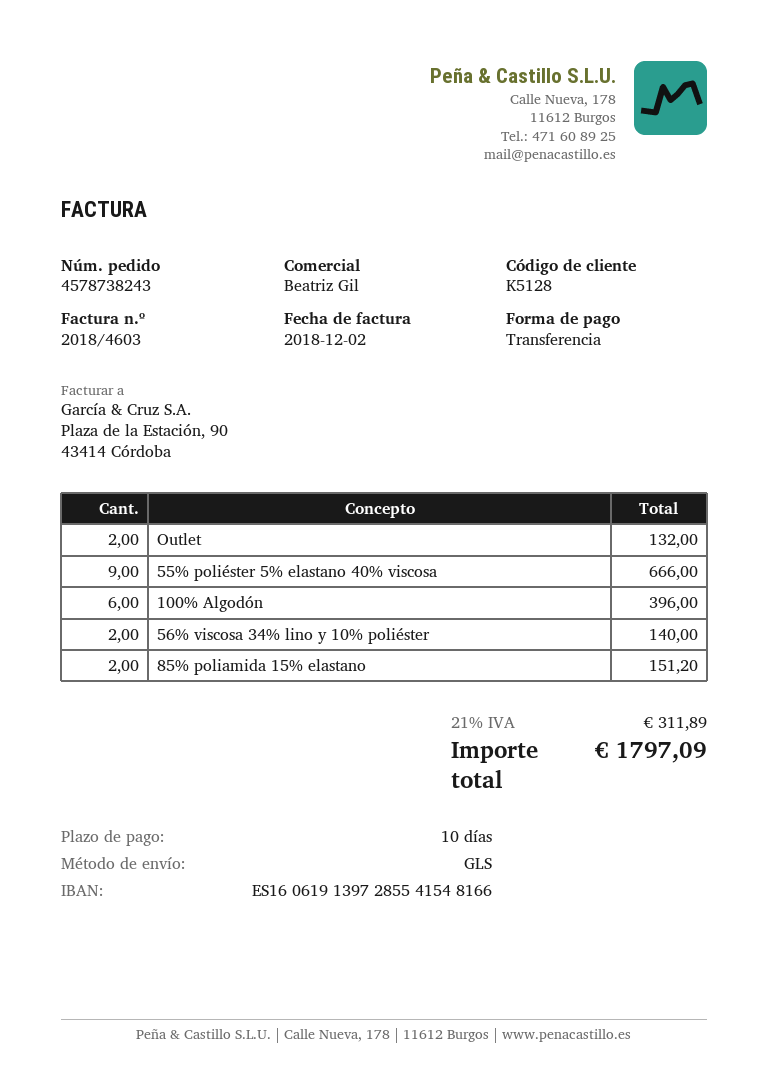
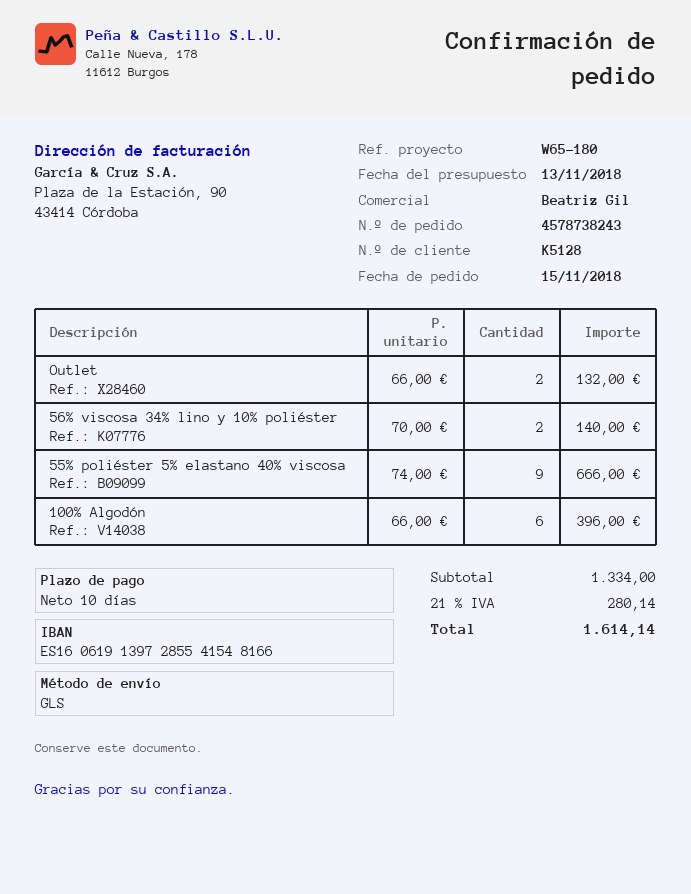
85% poliamida 15% elastano: 2 for 151.20 -> none
tax: 21% = 311.89 -> 21% = 280.14
total: 1797.09 -> 1614.14

